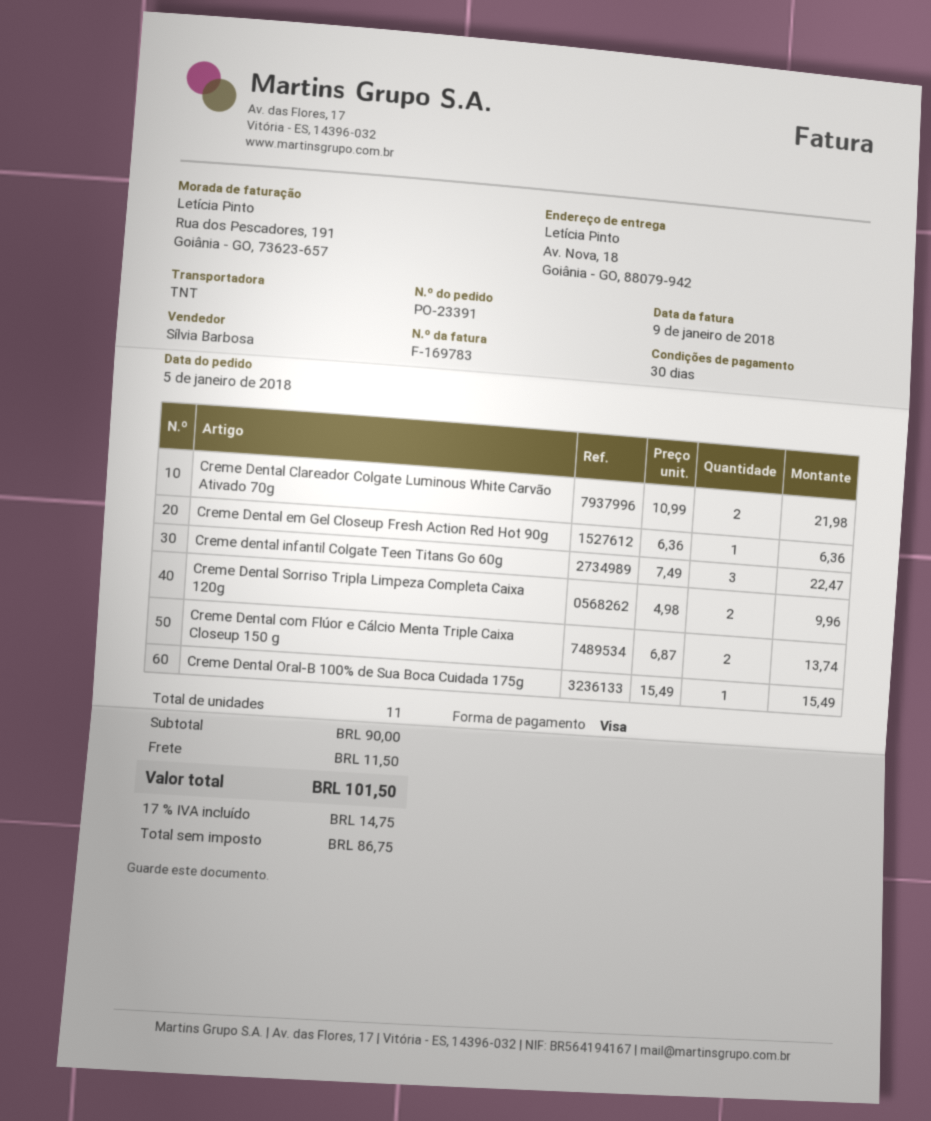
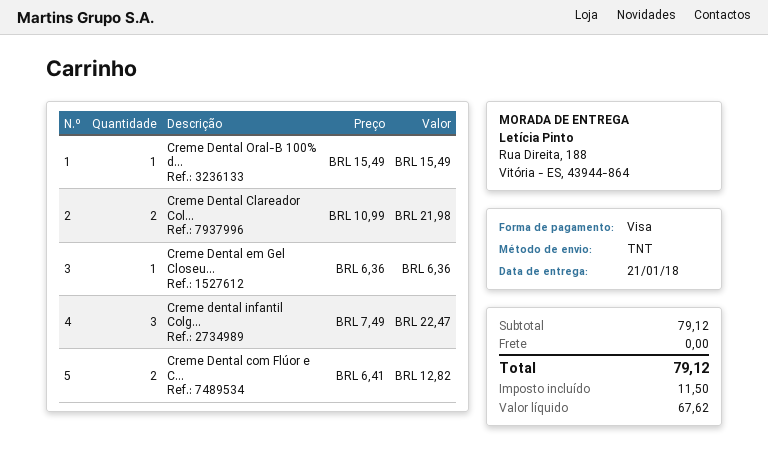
ship to: Av. Nova, 18, Goiânia - GO, 88079-942 -> Rua Direita, 188, Vitória - ES, 43944-864
Creme Dental Sorriso Tripla Limpeza Completa Caixa 120g: 2 x 4.98 = 9.96 -> none
Creme Dental com Flúor e Cálcio Menta Triple Caixa Closeup 150 g: 2 x 6.87 = 13.74 -> 2 x 6.41 = 12.82
subtotal: 90.00 -> 79.12
shipping: 11.50 -> 0.00
net: 86.75 -> 67.62
tax: 14.75 -> 11.50
total: 101.50 -> 79.12

